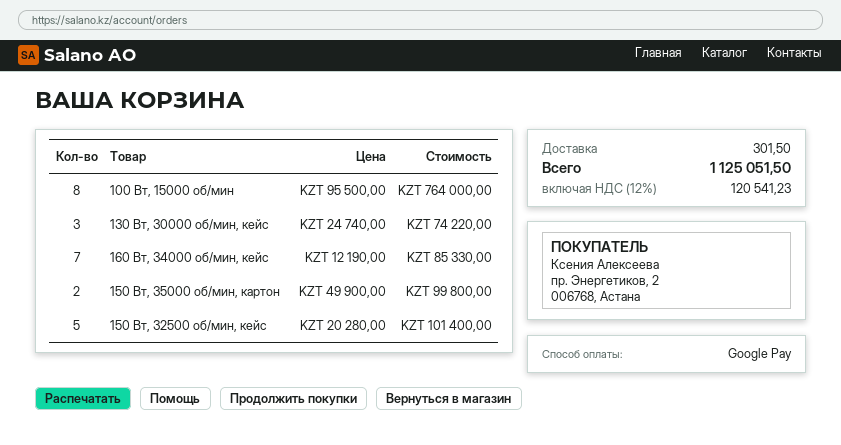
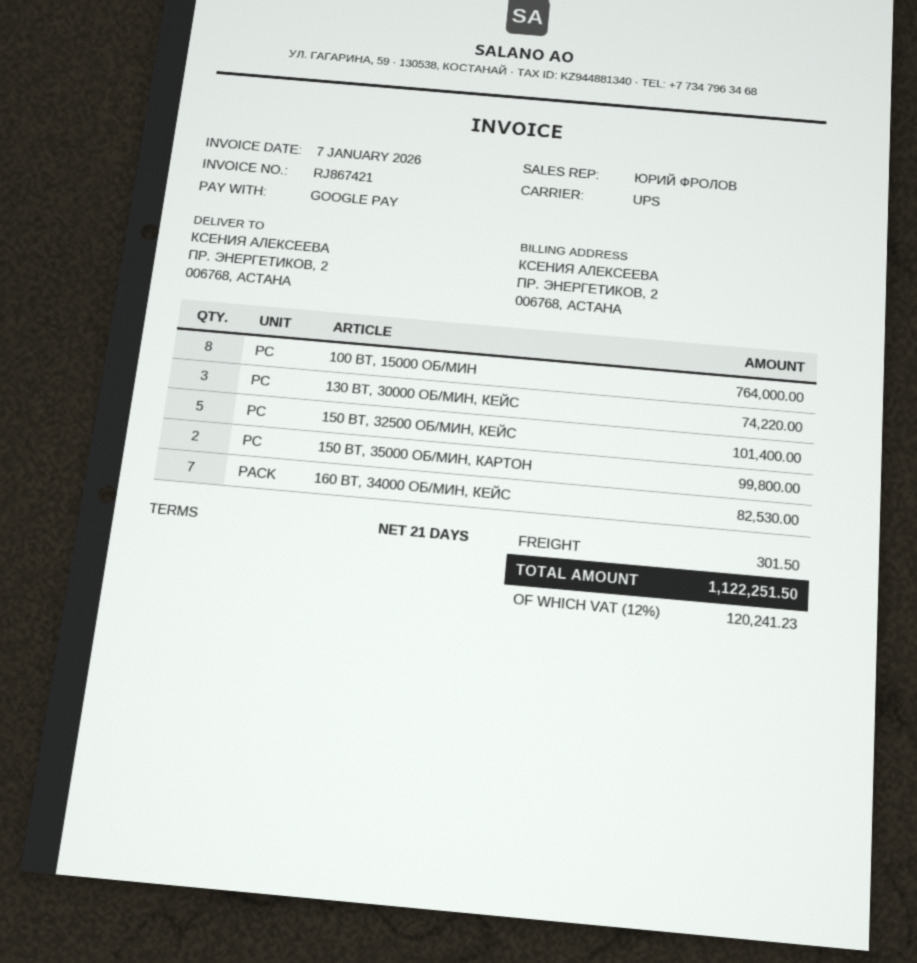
160 Вт, 34000 об/мин, кейс: 7 for 85330.00 -> 7 for 82530.00
tax: 12% = 120541.23 -> 12% = 120241.23
total: 1125051.50 -> 1122251.50

